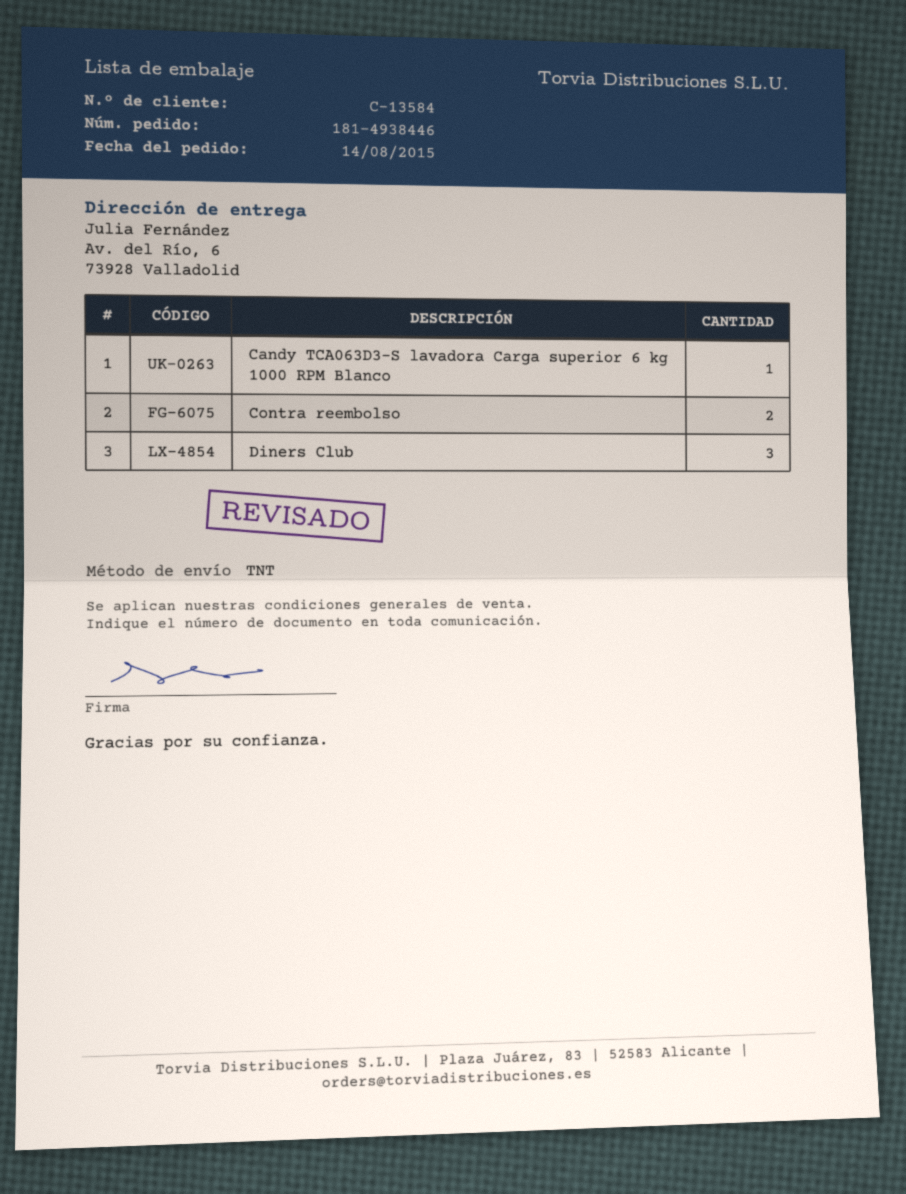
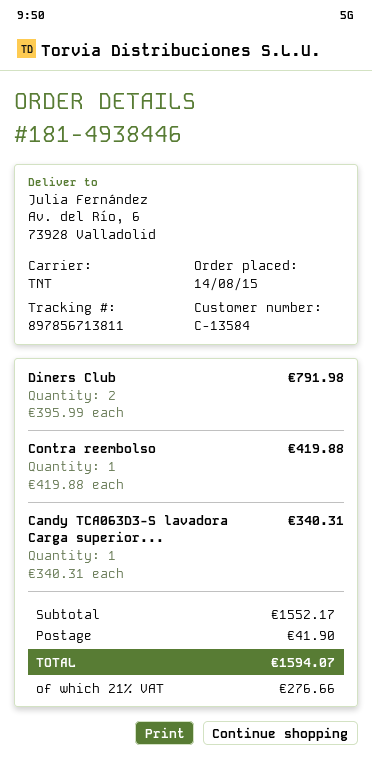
Contra reembolso: 2 -> 1
Diners Club: 3 -> 2

